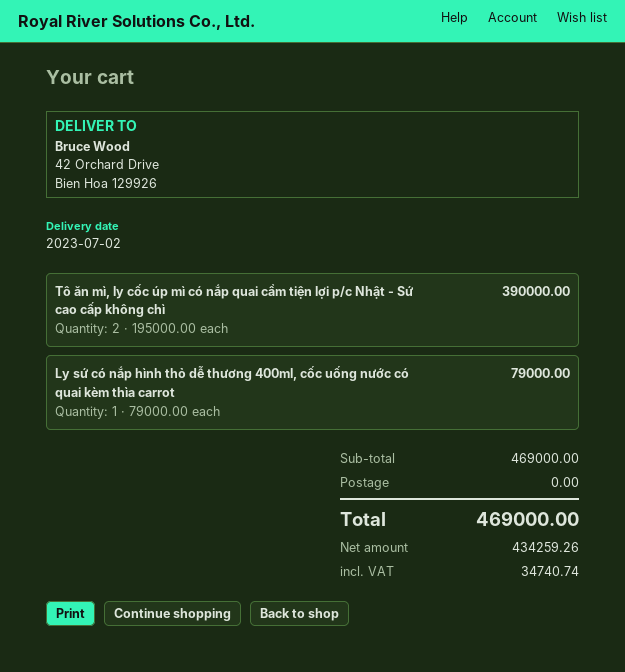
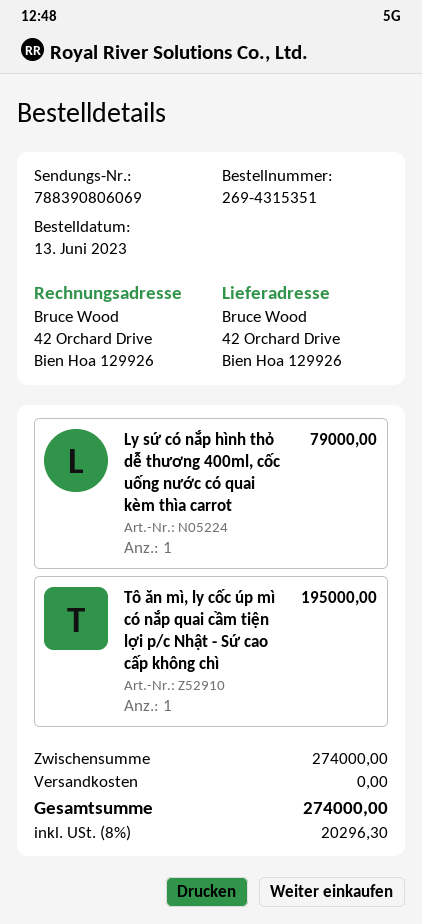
Tô ăn mì, ly cốc úp mì có nắp quai cầm tiện lợi p/c Nhật - Sứ cao cấp không chì: 2 for 390000.00 -> 1 for 195000.00
subtotal: 469000.00 -> 274000.00
tax: 34740.74 -> 20296.30
total: 469000.00 -> 274000.00

